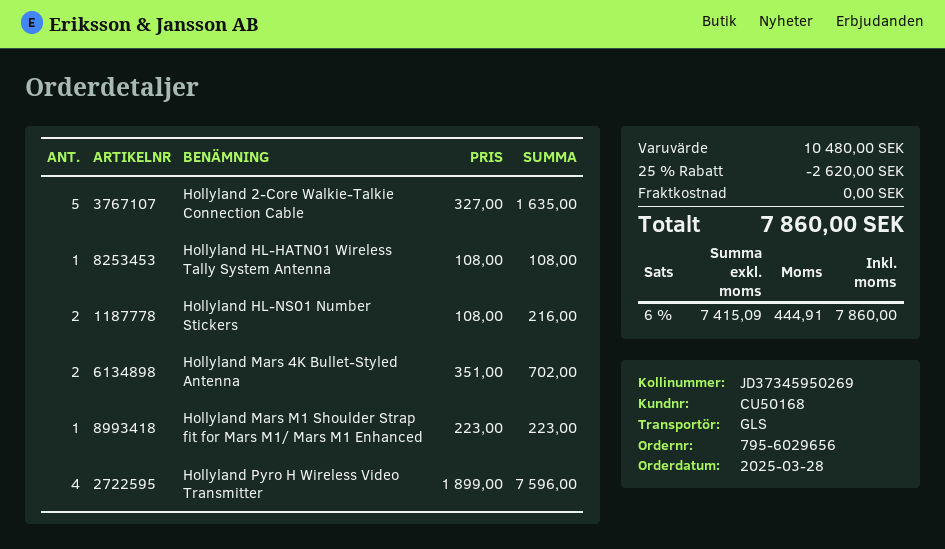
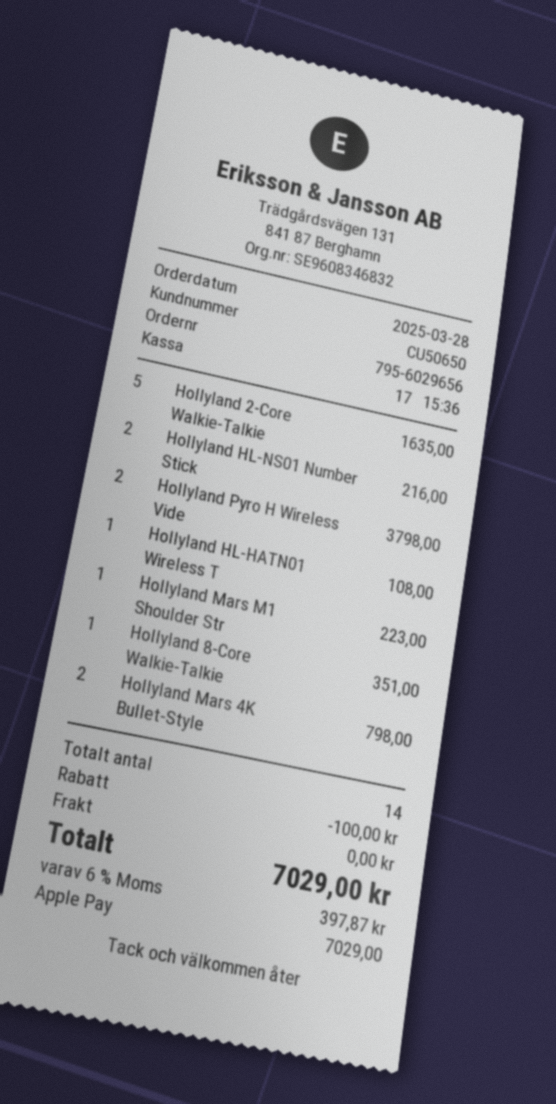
customer number: CU50168 -> CU50650
Hollyland Mars 4K Bullet-Styled Antenna: 2 for 702.00 -> 2 for 798.00
Hollyland Pyro H Wireless Video Transmitter: 4 for 7596.00 -> 2 for 3798.00
Hollyland 8-Core Walkie-Talkie: none -> 1 for 351.00
discount: 2620.00 -> 100.00
tax: 6% = 444.91 -> 6% = 397.87
total: 7860.00 -> 7029.00

